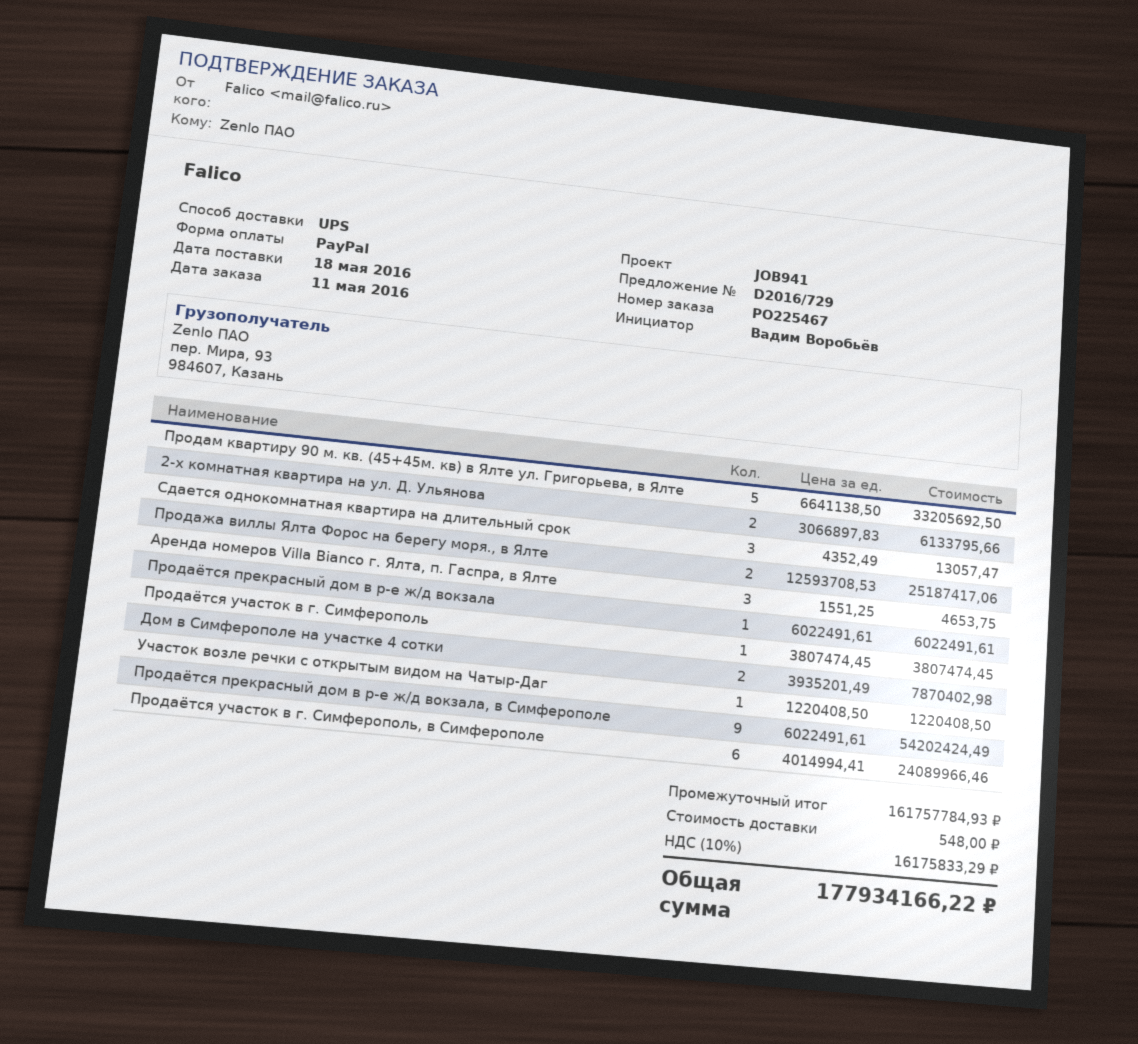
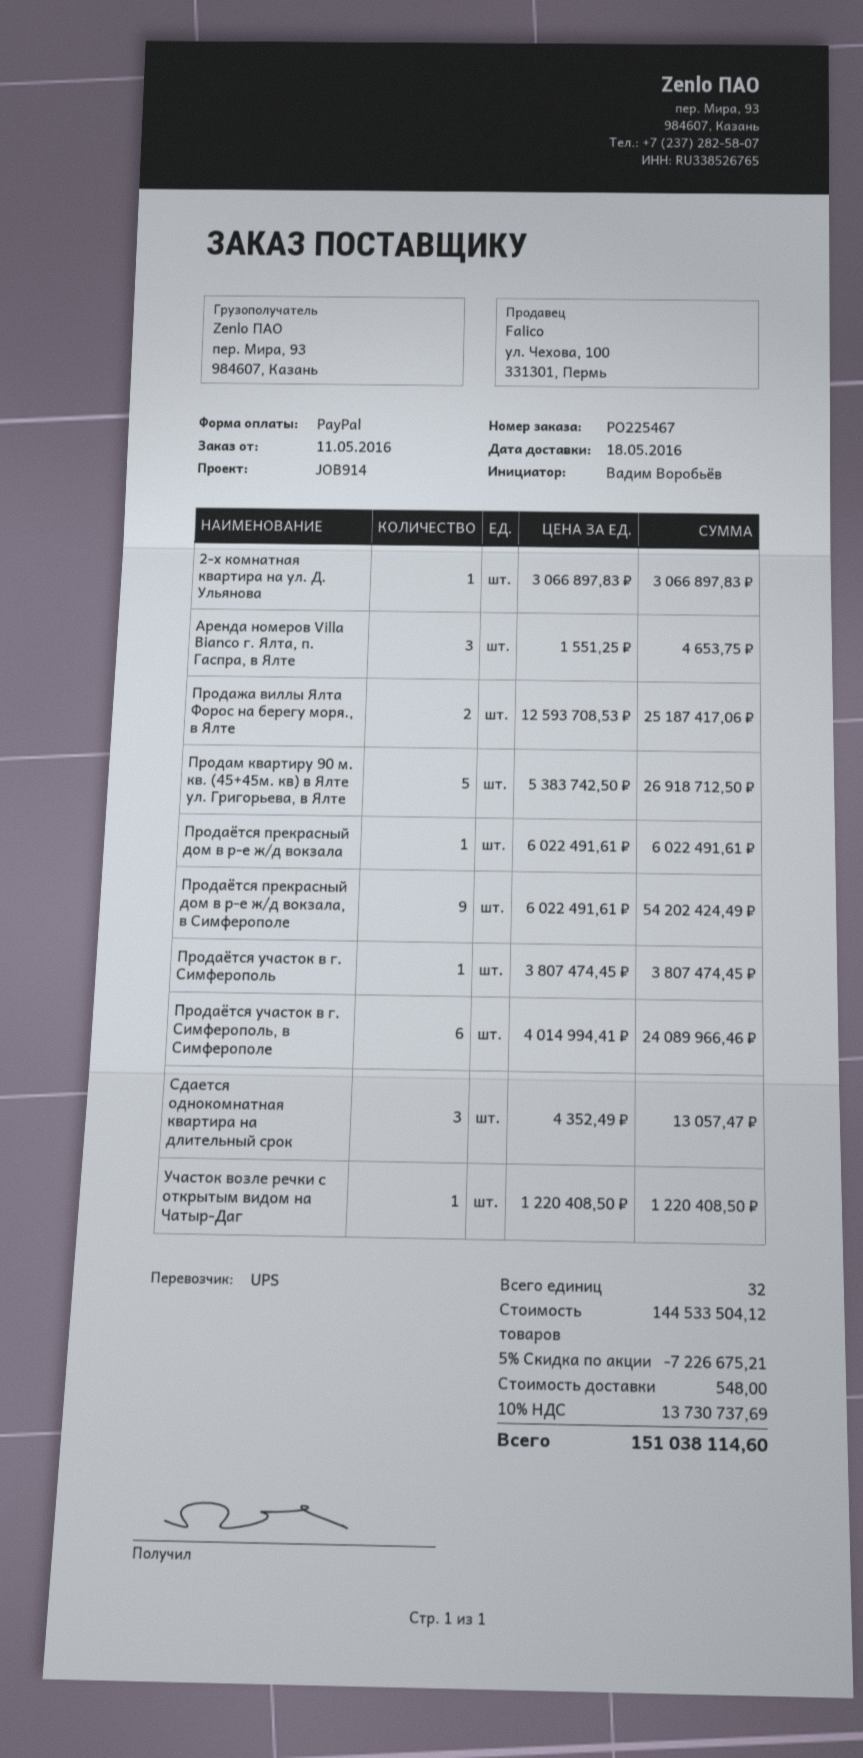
reference: JOB941 -> JOB914
Продам квартиру 90 м. кв. (45+45м. кв) в Ялте ул. Григорьева, в Ялте: 5 x 6641138.50 = 33205692.50 -> 5 x 5383742.50 = 26918712.50
2-х комнатная квартира на ул. Д. Ульянова: 2 x 3066897.83 = 6133795.66 -> 1 x 3066897.83 = 3066897.83
Дом в Симферополе на участке 4 сотки: 2 x 3935201.49 = 7870402.98 -> none
subtotal: 161757784.93 -> 144533504.12
discount: none -> 5% = 7226675.21
tax: 10% = 16175833.29 -> 10% = 13730737.69
total: 177934166.22 -> 151038114.60

